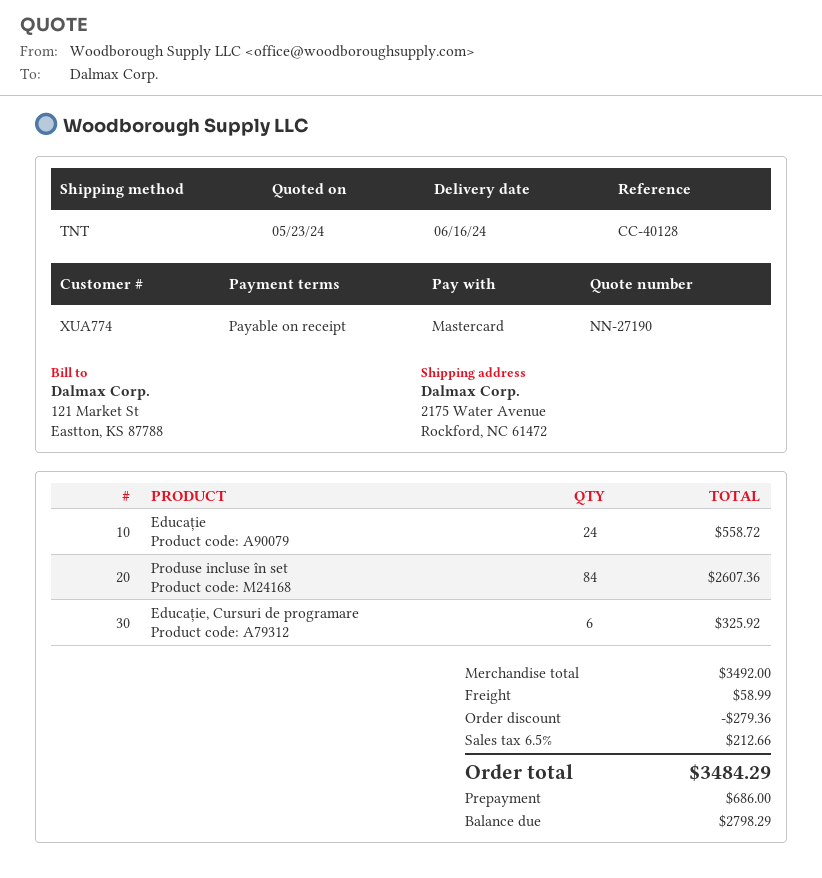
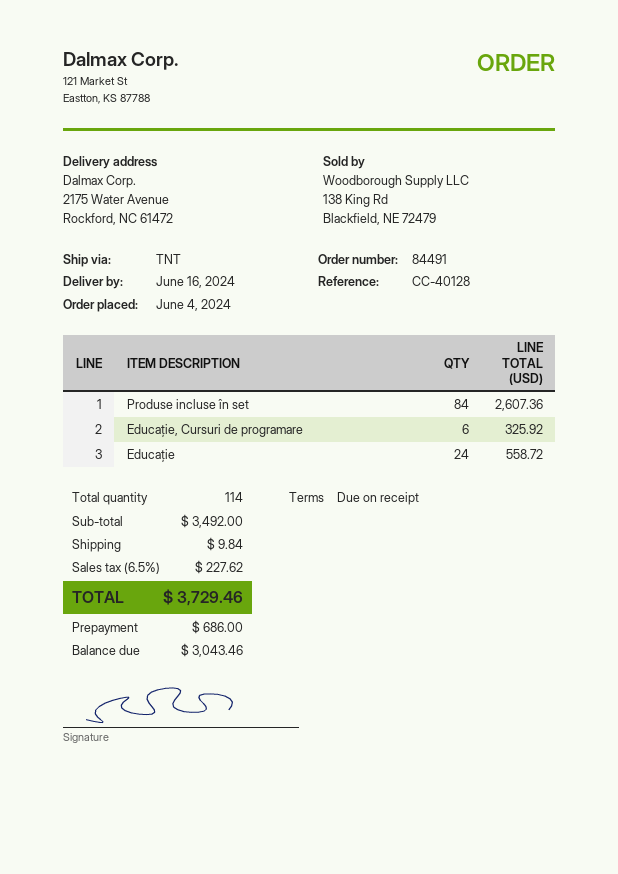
discount: 279.36 -> none
shipping: 58.99 -> 9.84
tax: 6.5% = 212.66 -> 6.5% = 227.62
total: 3484.29 -> 3729.46
balance: 2798.29 -> 3043.46

